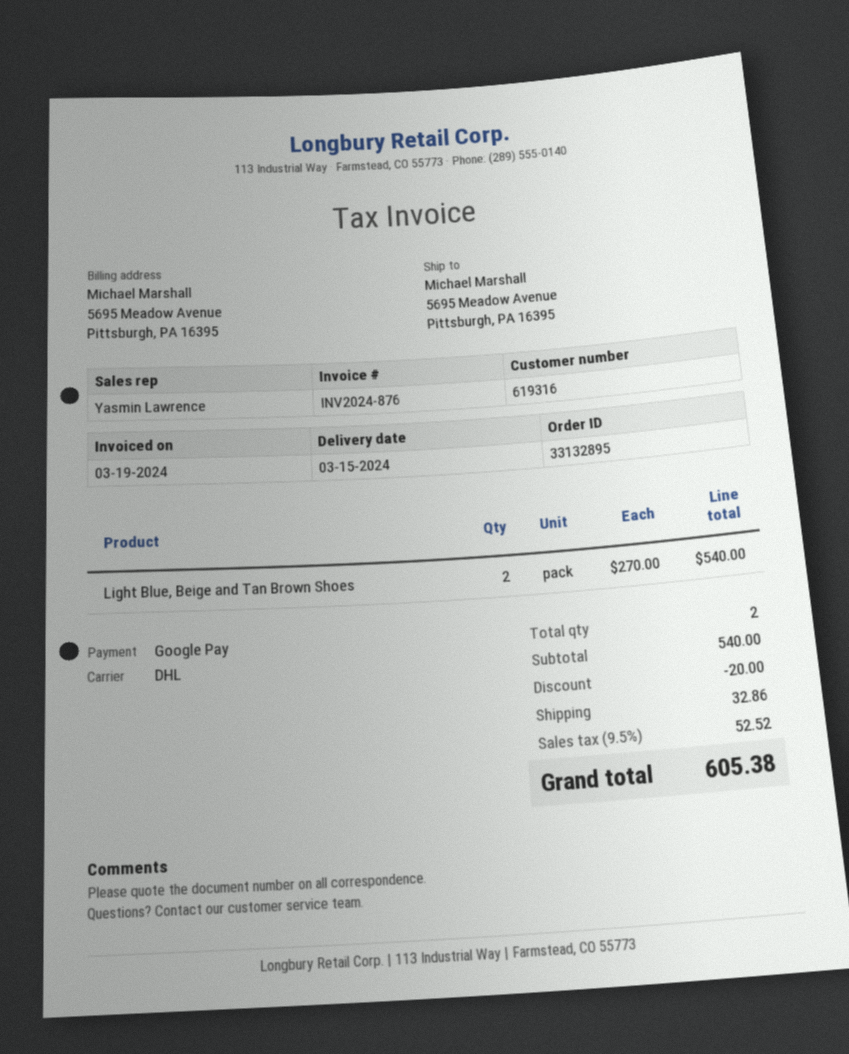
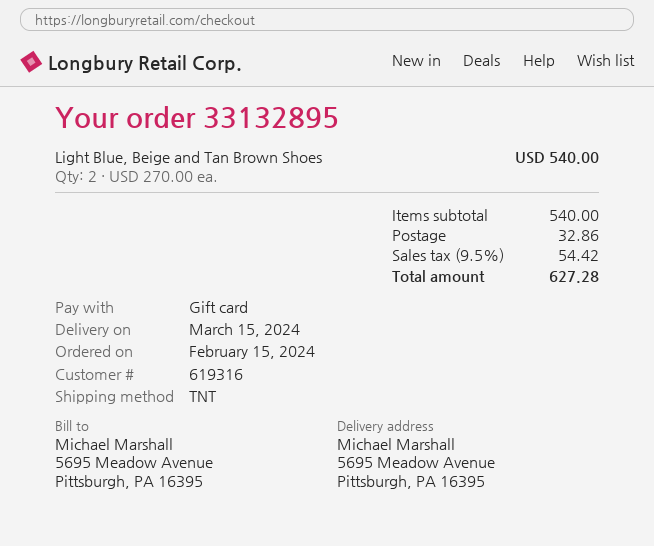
payment method: Google Pay -> gift card
shipping method: DHL -> TNT
discount: 20.00 -> none
tax: 9.5% = 52.52 -> 9.5% = 54.42
total: 605.38 -> 627.28

